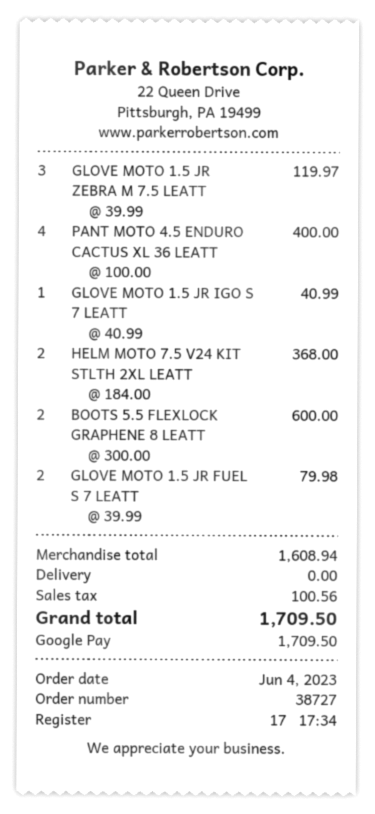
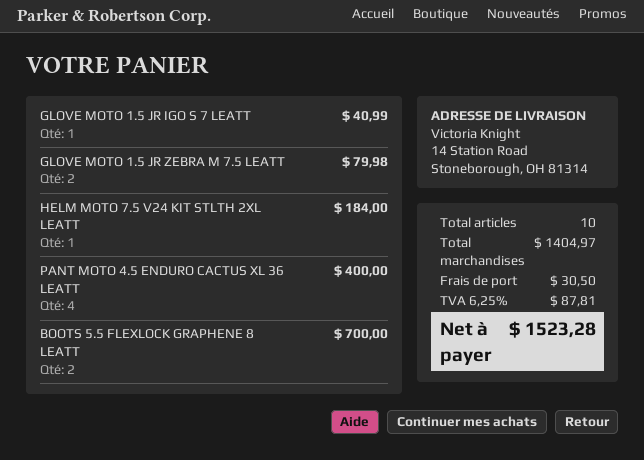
GLOVE MOTO 1.5 JR ZEBRA M 7.5 LEATT: 3 for 119.97 -> 2 for 79.98
HELM MOTO 7.5 V24 KIT STLTH 2XL LEATT: 2 for 368.00 -> 1 for 184.00
BOOTS 5.5 FLEXLOCK GRAPHENE 8 LEATT: 2 for 600.00 -> 2 for 700.00
GLOVE MOTO 1.5 JR FUEL S 7 LEATT: 2 for 79.98 -> none
subtotal: 1608.94 -> 1404.97
shipping: 0.00 -> 30.50
tax: 100.56 -> 87.81
total: 1709.50 -> 1523.28

